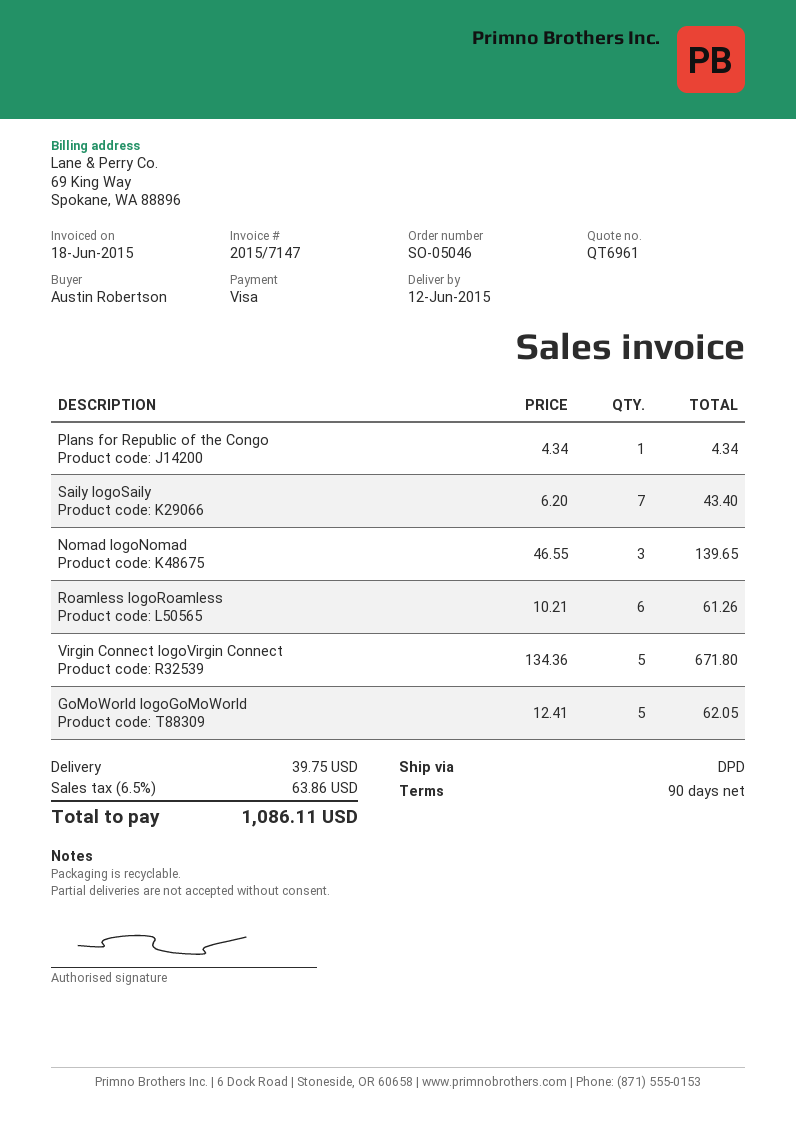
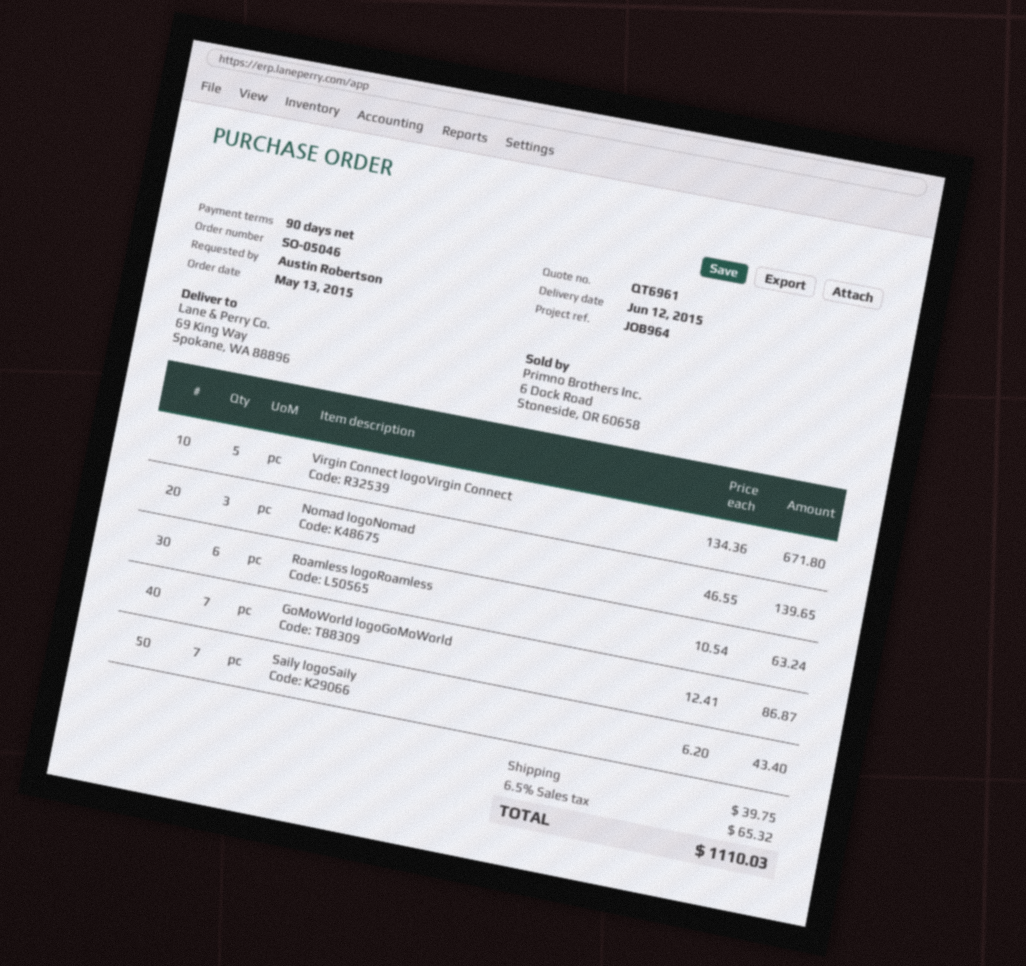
Plans for Republic of the Congo: 1 x 4.34 = 4.34 -> none
Roamless logoRoamless: 6 x 10.21 = 61.26 -> 6 x 10.54 = 63.24
GoMoWorld logoGoMoWorld: 5 x 12.41 = 62.05 -> 7 x 12.41 = 86.87
tax: 6.5% = 63.86 -> 6.5% = 65.32
total: 1086.11 -> 1110.03

